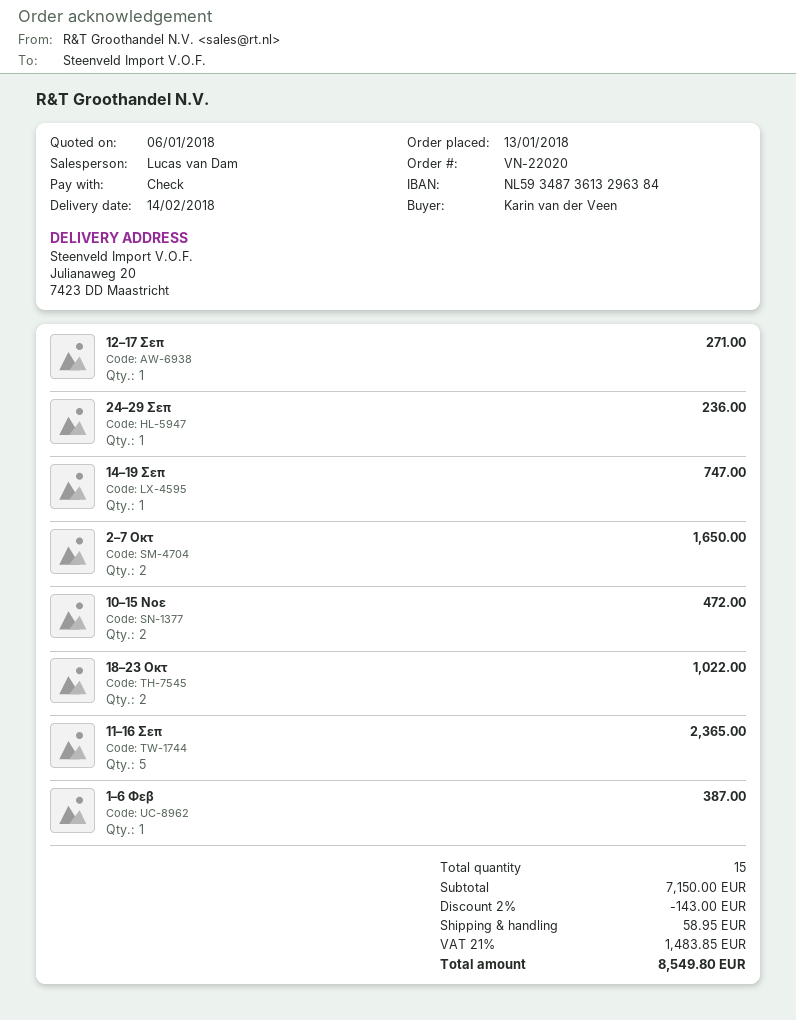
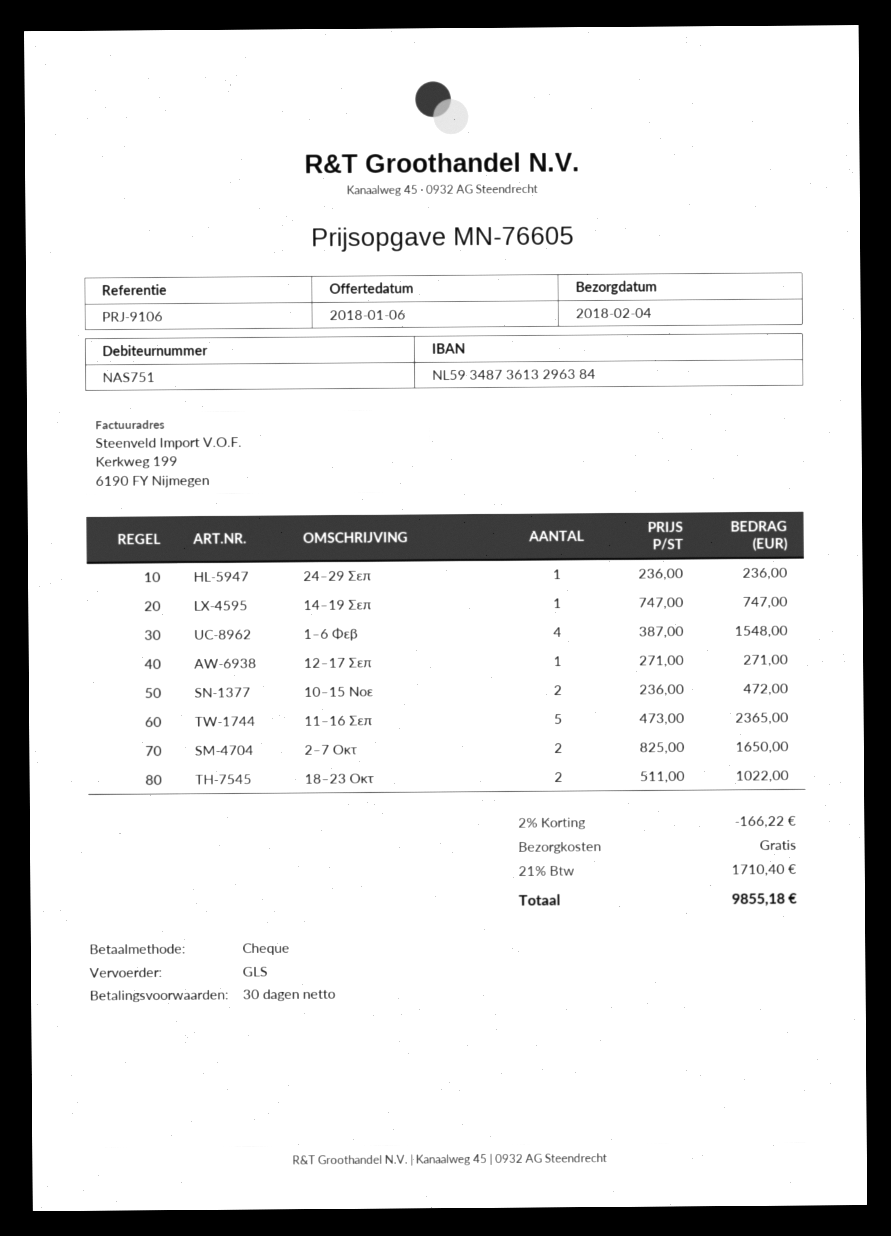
delivery date: 2018-02-14 -> 2018-02-04
1–6 Φεβ: 1 for 387.00 -> 4 for 1548.00
discount: 2% = 143.00 -> 2% = 166.22
shipping: 58.95 -> 0.00
tax: 21% = 1483.85 -> 21% = 1710.40
total: 8549.80 -> 9855.18

